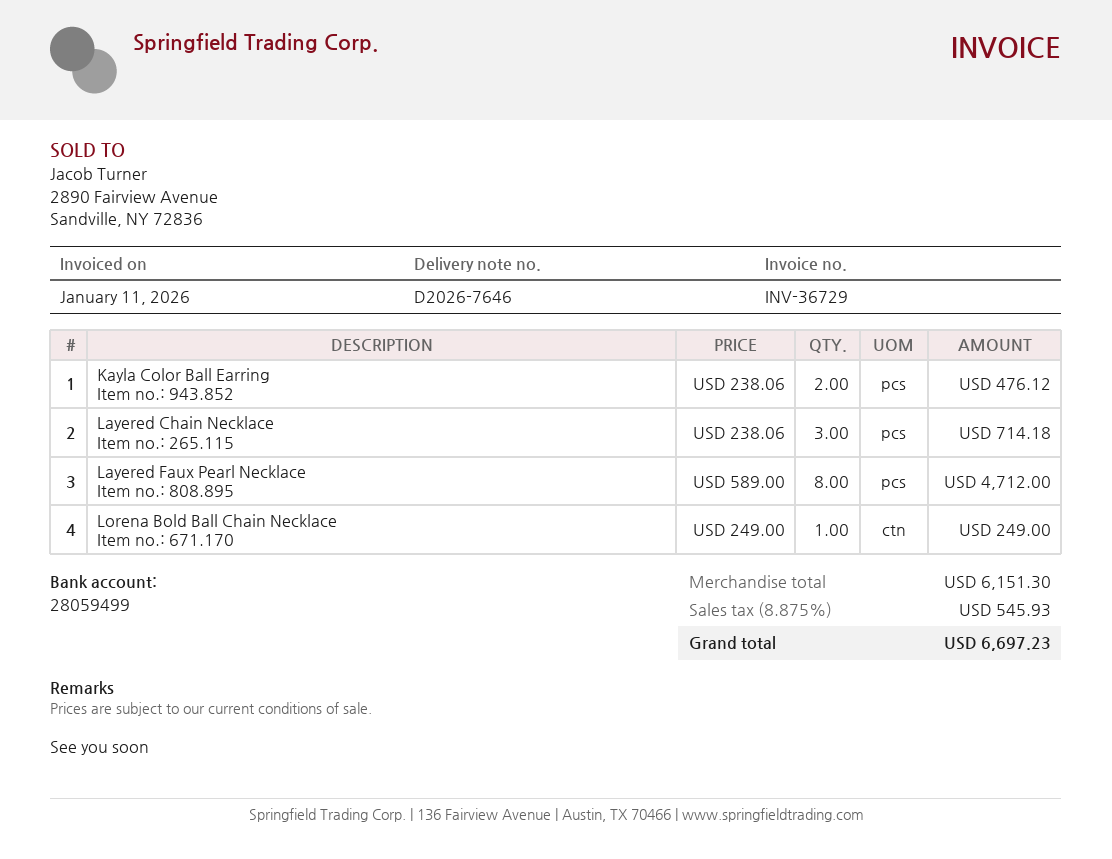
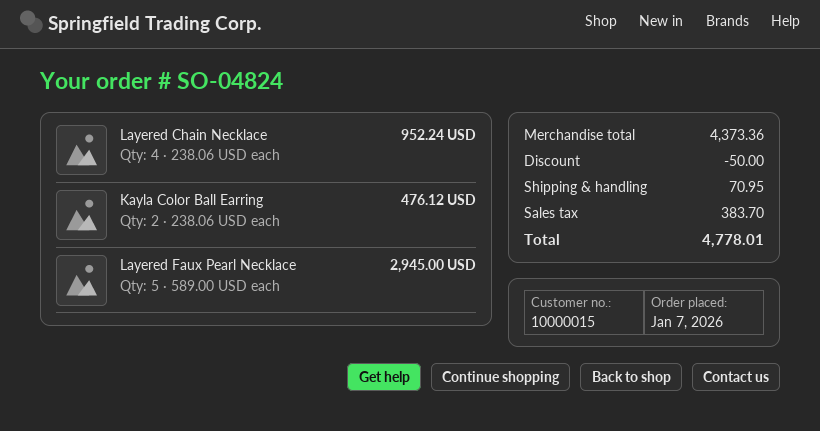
Layered Chain Necklace: 3 x 238.06 = 714.18 -> 4 x 238.06 = 952.24
Layered Faux Pearl Necklace: 8 x 589.00 = 4712.00 -> 5 x 589.00 = 2945.00
Lorena Bold Ball Chain Necklace: 1 x 249.00 = 249.00 -> none
subtotal: 6151.30 -> 4373.36
discount: none -> 50.00
shipping: none -> 70.95
tax: 545.93 -> 383.70
total: 6697.23 -> 4778.01

